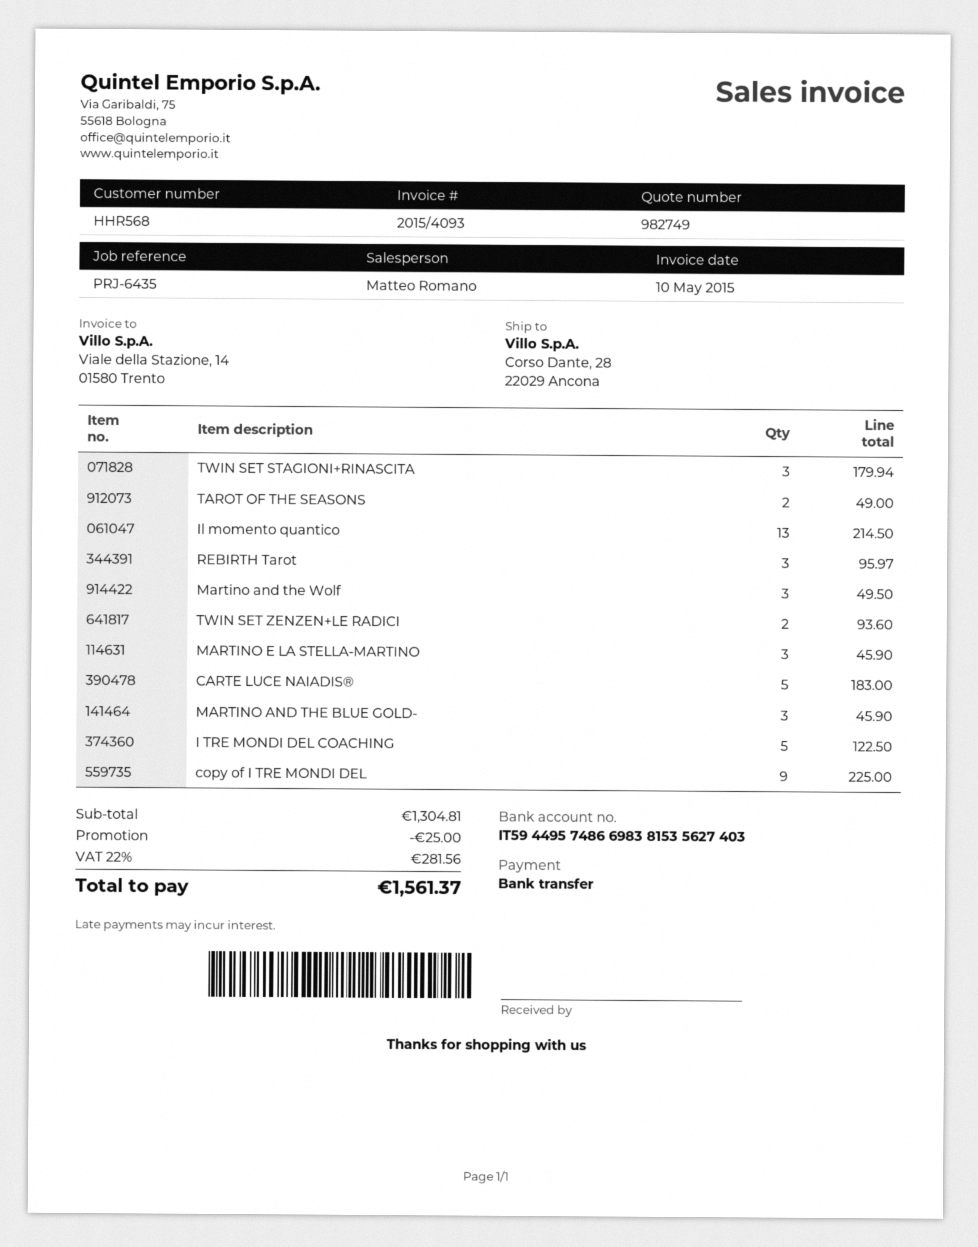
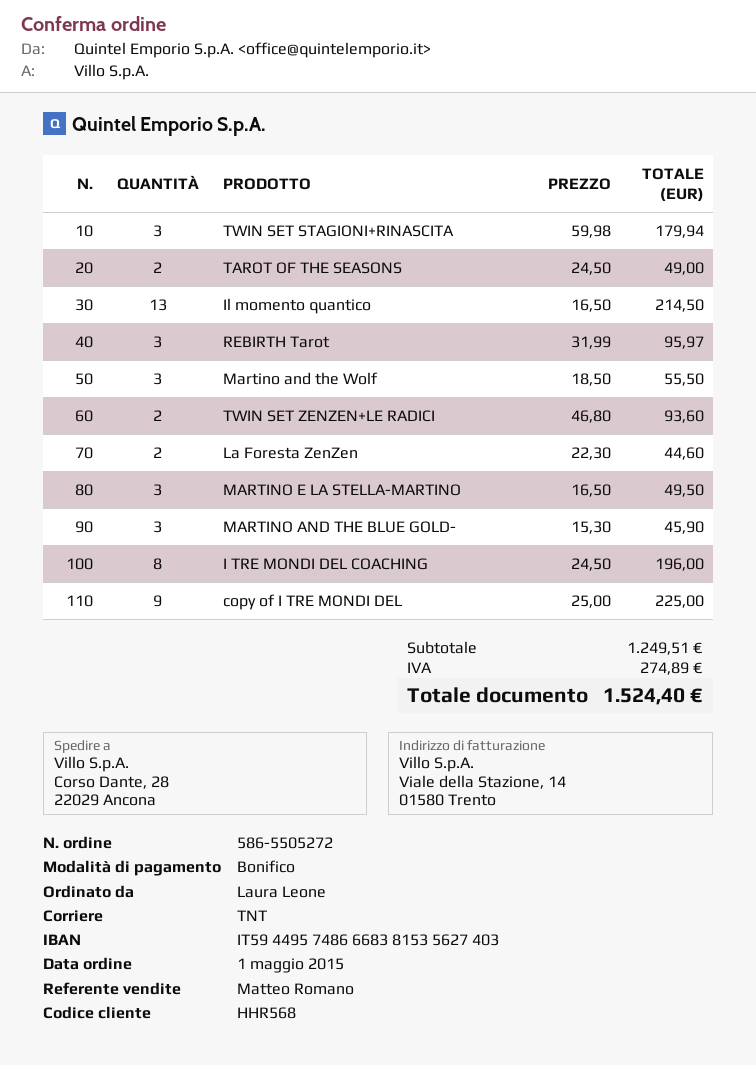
bank account: IT5944957486698381535627403 -> IT5944957486668381535627403
Martino and the Wolf: 3 for 49.50 -> 3 for 55.50
MARTINO E LA STELLA-MARTINO: 3 for 45.90 -> 3 for 49.50
CARTE LUCE NAIADIS®: 5 for 183.00 -> none
I TRE MONDI DEL COACHING: 5 for 122.50 -> 8 for 196.00
La Foresta ZenZen: none -> 2 for 44.60
subtotal: 1304.81 -> 1249.51
discount: 25.00 -> none
tax: 281.56 -> 274.89
total: 1561.37 -> 1524.40

